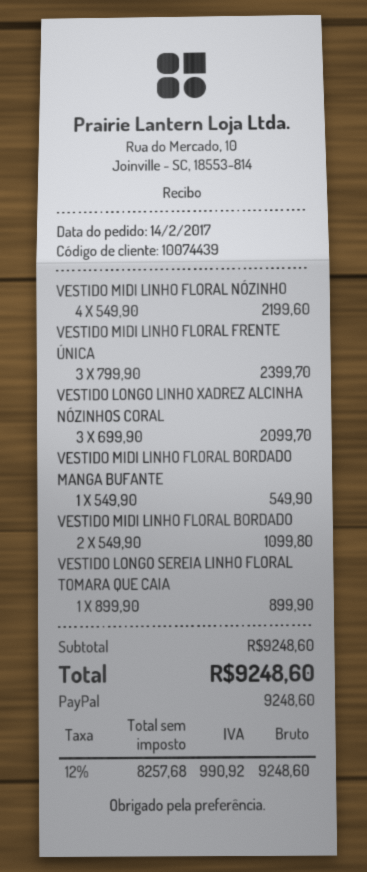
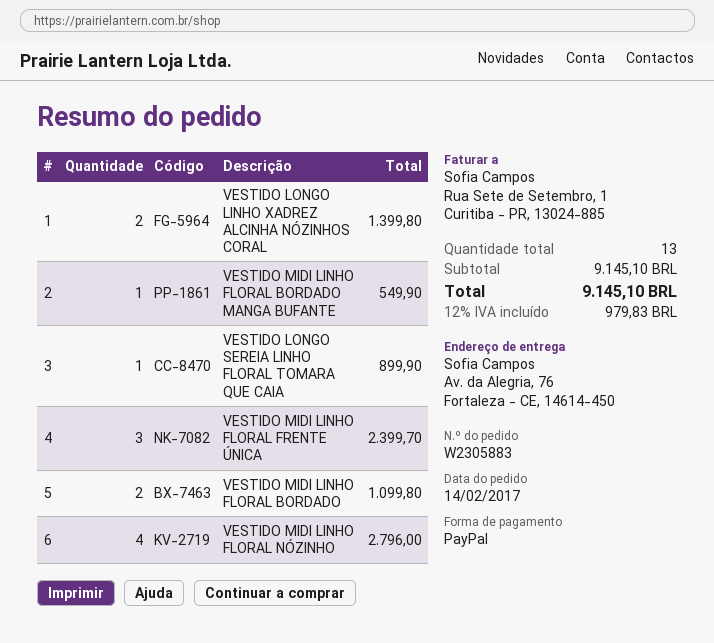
VESTIDO MIDI LINHO FLORAL NÓZINHO: 4 for 2199.60 -> 4 for 2796.00
VESTIDO LONGO LINHO XADREZ ALCINHA NÓZINHOS CORAL: 3 for 2099.70 -> 2 for 1399.80
subtotal: 9248.60 -> 9145.10
tax: 12% = 990.92 -> 12% = 979.83
total: 9248.60 -> 9145.10

